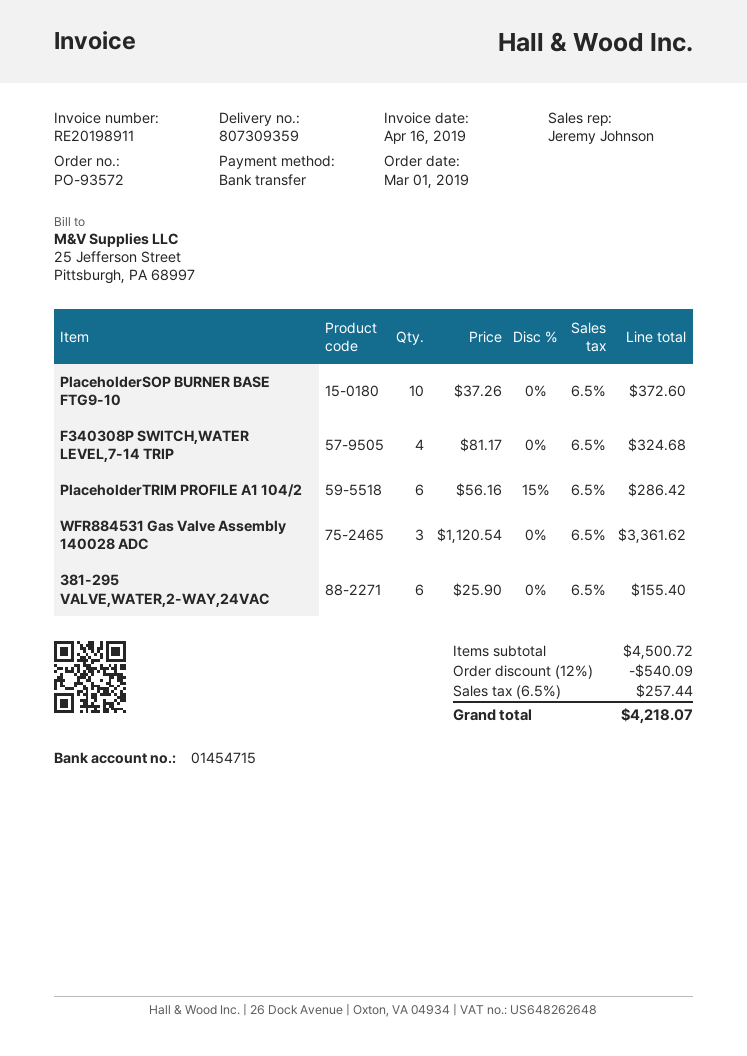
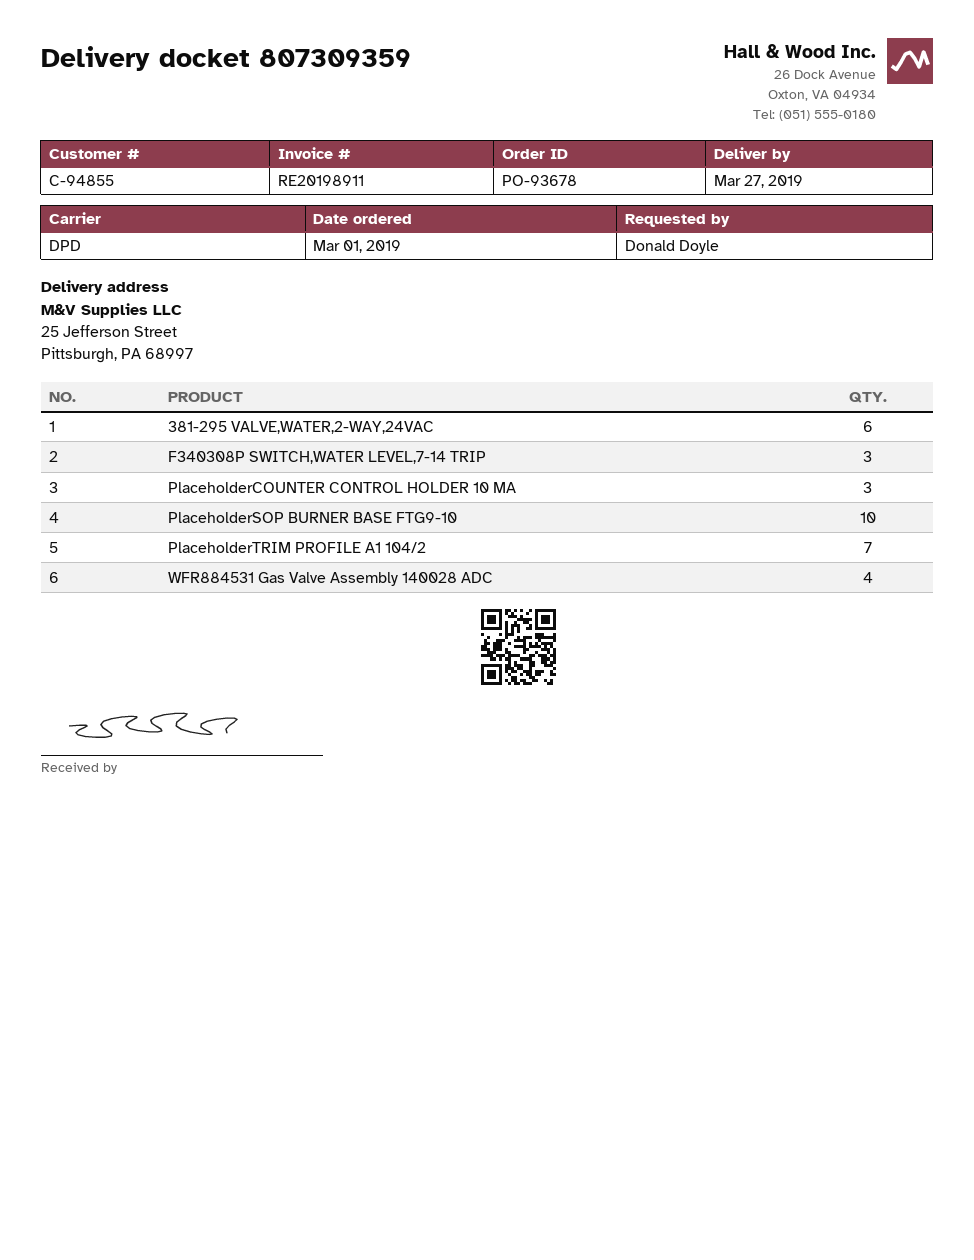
order number: PO-93572 -> PO-93678
F340308P SWITCH,WATER LEVEL,7-14 TRIP: 4 -> 3
PlaceholderTRIM PROFILE A1 104/2: 6 -> 7
WFR884531 Gas Valve Assembly 140028 ADC: 3 -> 4
PlaceholderCOUNTER CONTROL HOLDER 10 MA: none -> 3

